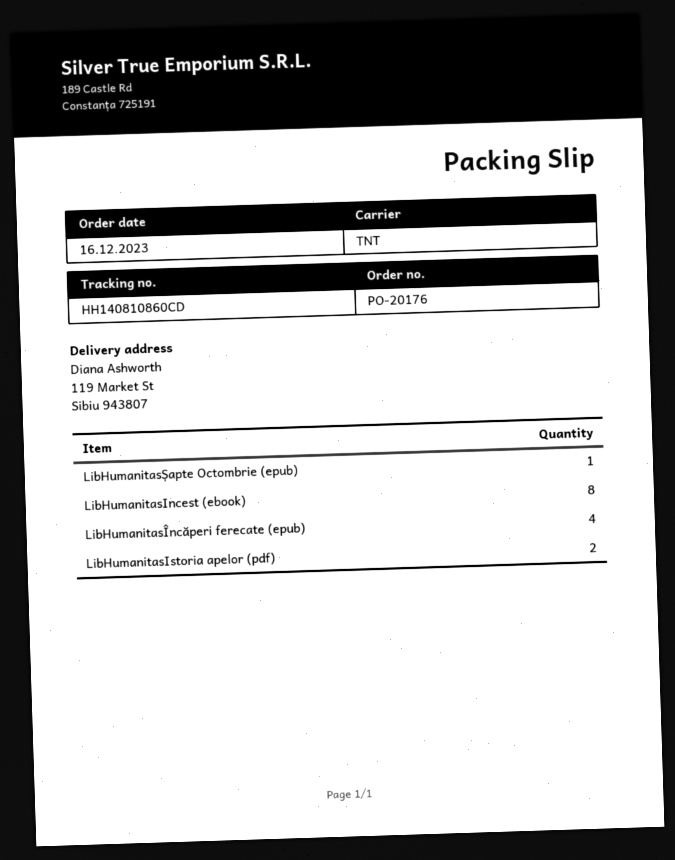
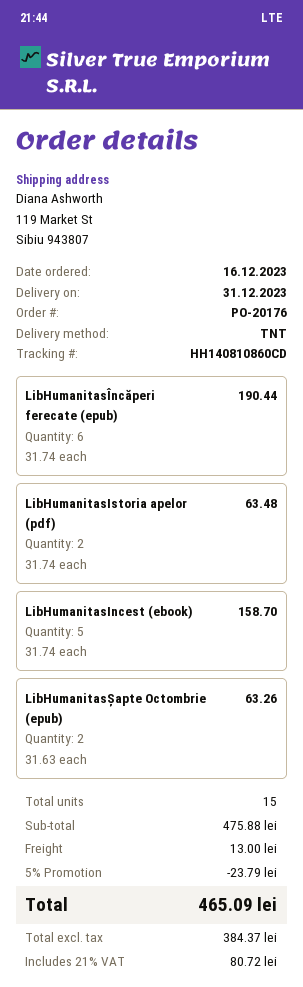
LibHumanitasȘapte Octombrie (epub): 1 -> 2
LibHumanitasIncest (ebook): 8 -> 5
LibHumanitasÎncăperi ferecate (epub): 4 -> 6

